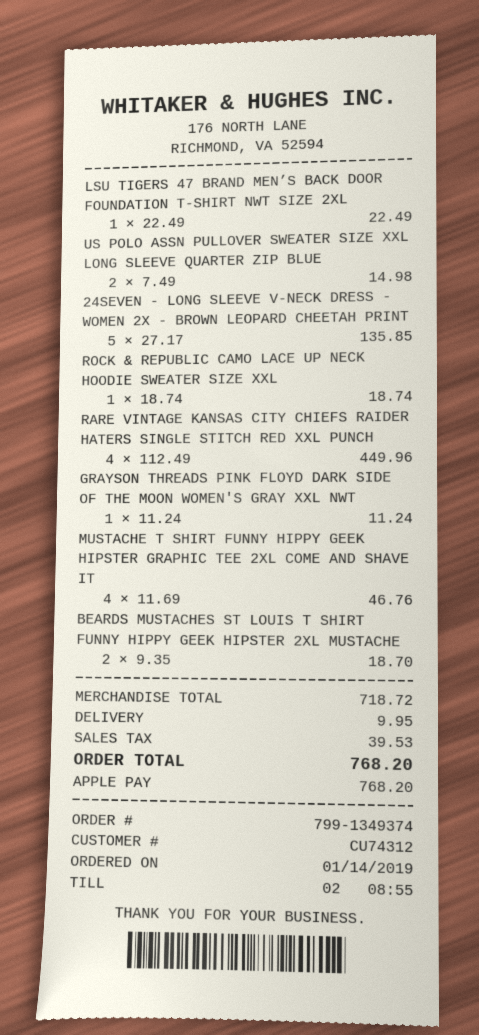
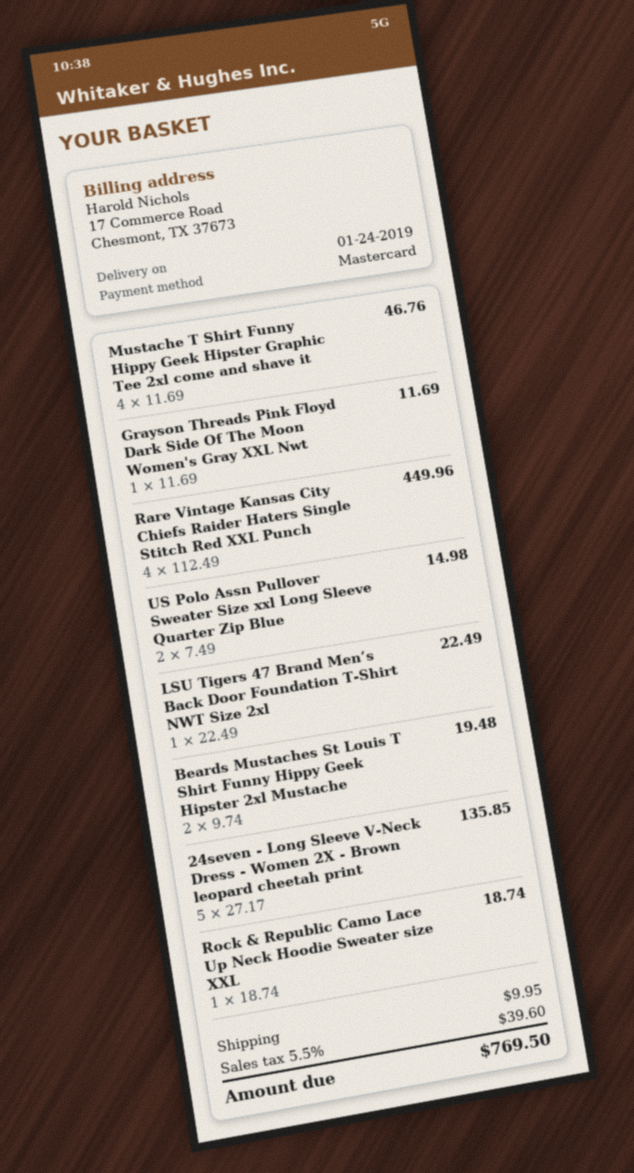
payment method: Apple Pay -> Mastercard
GRAYSON THREADS PINK FLOYD DARK SIDE OF THE MOON WOMEN'S GRAY XXL NWT: 1 x 11.24 = 11.24 -> 1 x 11.69 = 11.69
BEARDS MUSTACHES ST LOUIS T SHIRT FUNNY HIPPY GEEK HIPSTER 2XL MUSTACHE: 2 x 9.35 = 18.70 -> 2 x 9.74 = 19.48
tax: 39.53 -> 39.60
total: 768.20 -> 769.50

